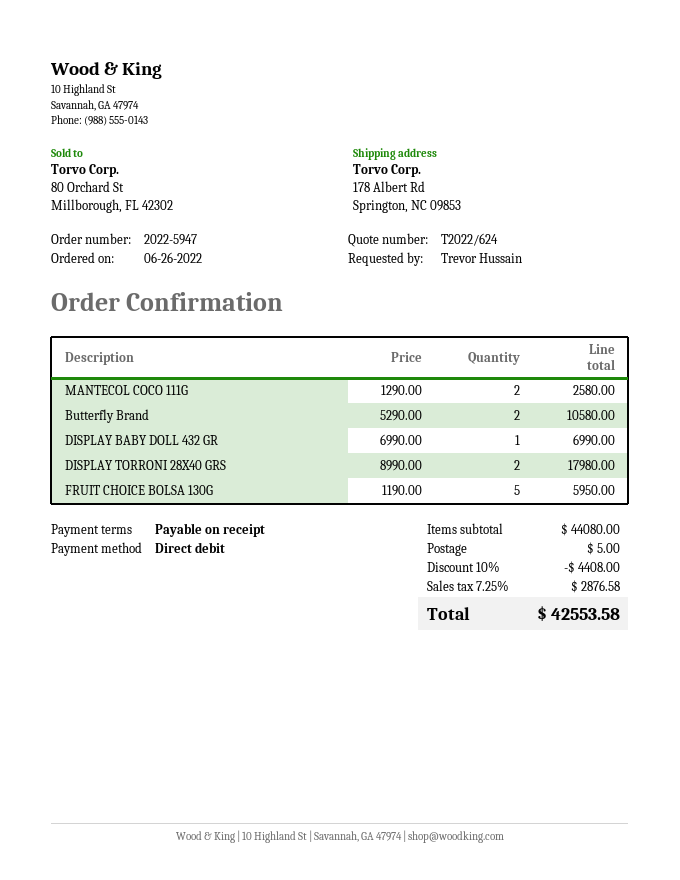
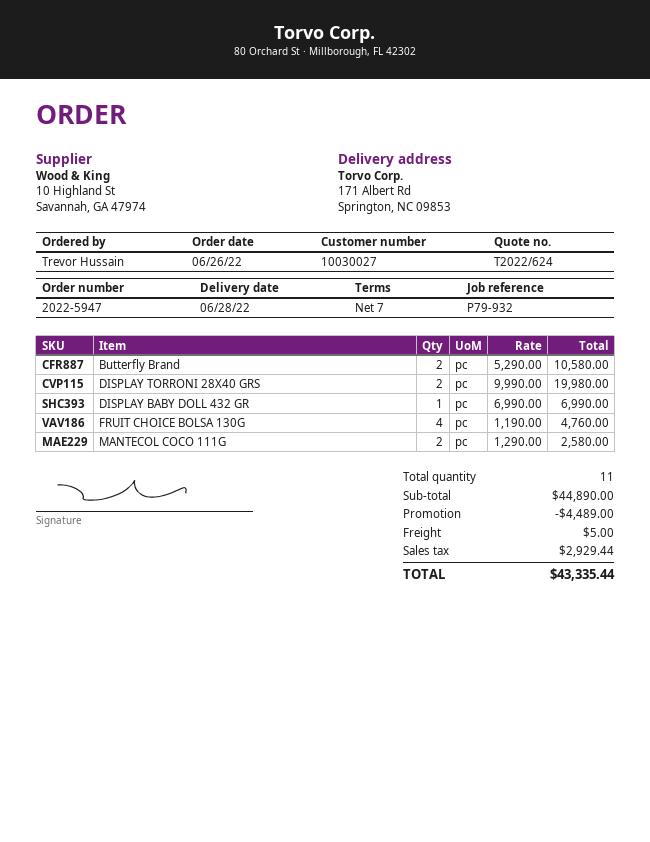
payment terms: on receipt -> 7 days
ship to: 178 Albert Rd, Springton, NC 09853 -> 171 Albert Rd, Springton, NC 09853
DISPLAY TORRONI 28X40 GRS: 2 x 8990.00 = 17980.00 -> 2 x 9990.00 = 19980.00
FRUIT CHOICE BOLSA 130G: 5 x 1190.00 = 5950.00 -> 4 x 1190.00 = 4760.00
subtotal: 44080.00 -> 44890.00
discount: 4408.00 -> 4489.00
tax: 2876.58 -> 2929.44
total: 42553.58 -> 43335.44

